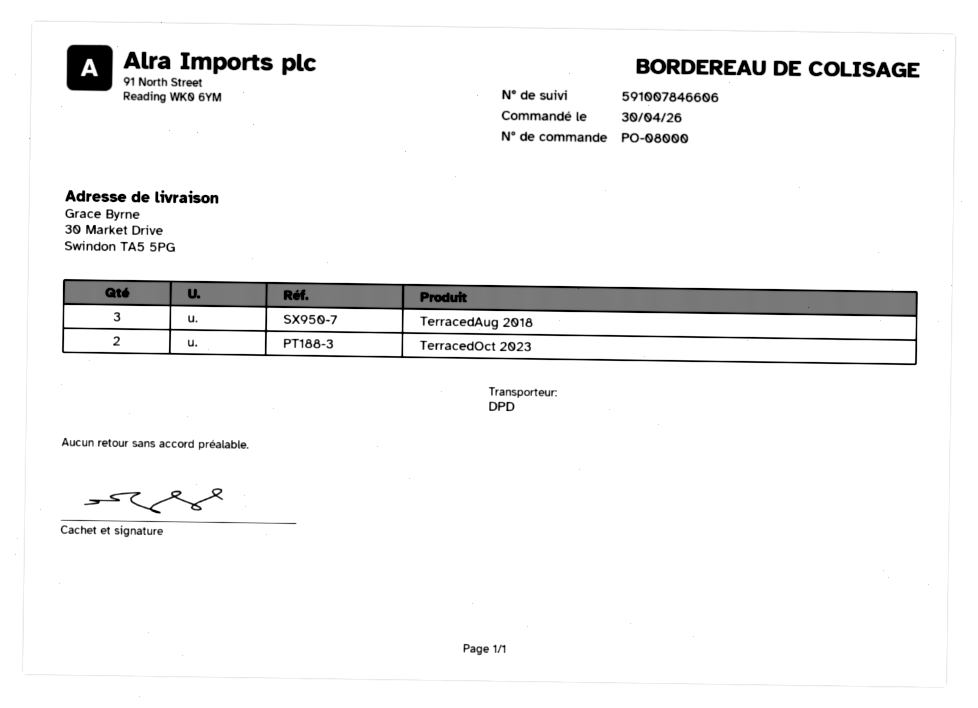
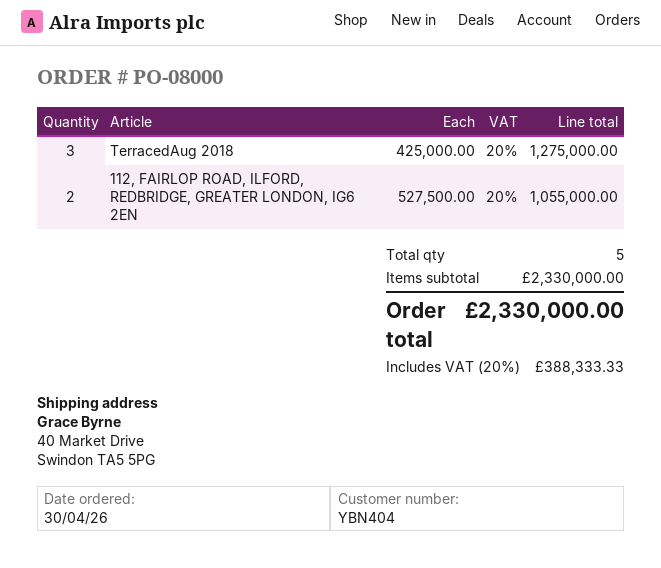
ship to: 30 Market Drive, Swindon TA5 5PG -> 40 Market Drive, Swindon TA5 5PG
TerracedOct 2023: 2 -> none
112, FAIRLOP ROAD, ILFORD, REDBRIDGE, GREATER LONDON, IG6 2EN: none -> 2

